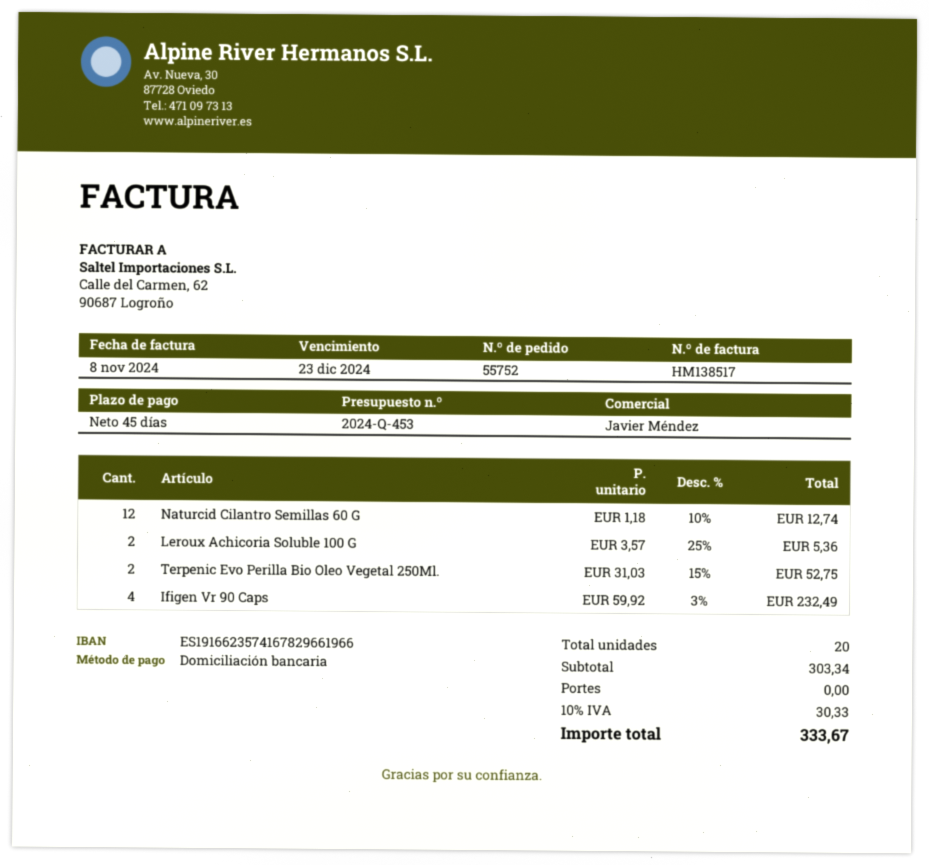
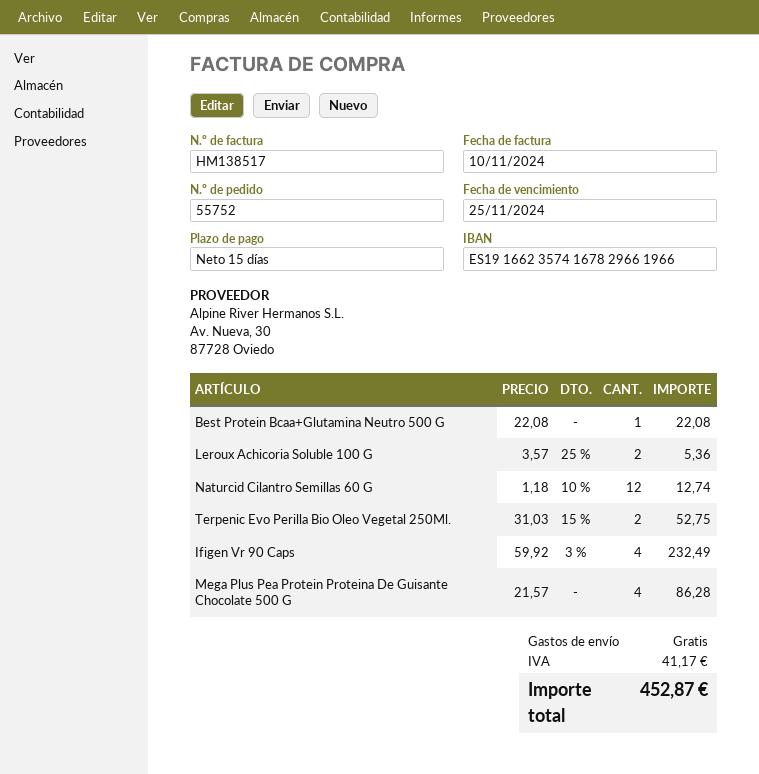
invoice date: 2024-11-08 -> 2024-11-10
payment terms: 45 days -> 15 days
due date: 2024-12-23 -> 2024-11-25
Best Protein Bcaa+Glutamina Neutro 500 G: none -> 1 x 22.08 = 22.08
Mega Plus Pea Protein Proteina De Guisante Chocolate 500 G: none -> 4 x 21.57 = 86.28
tax: 30.33 -> 41.17
total: 333.67 -> 452.87

